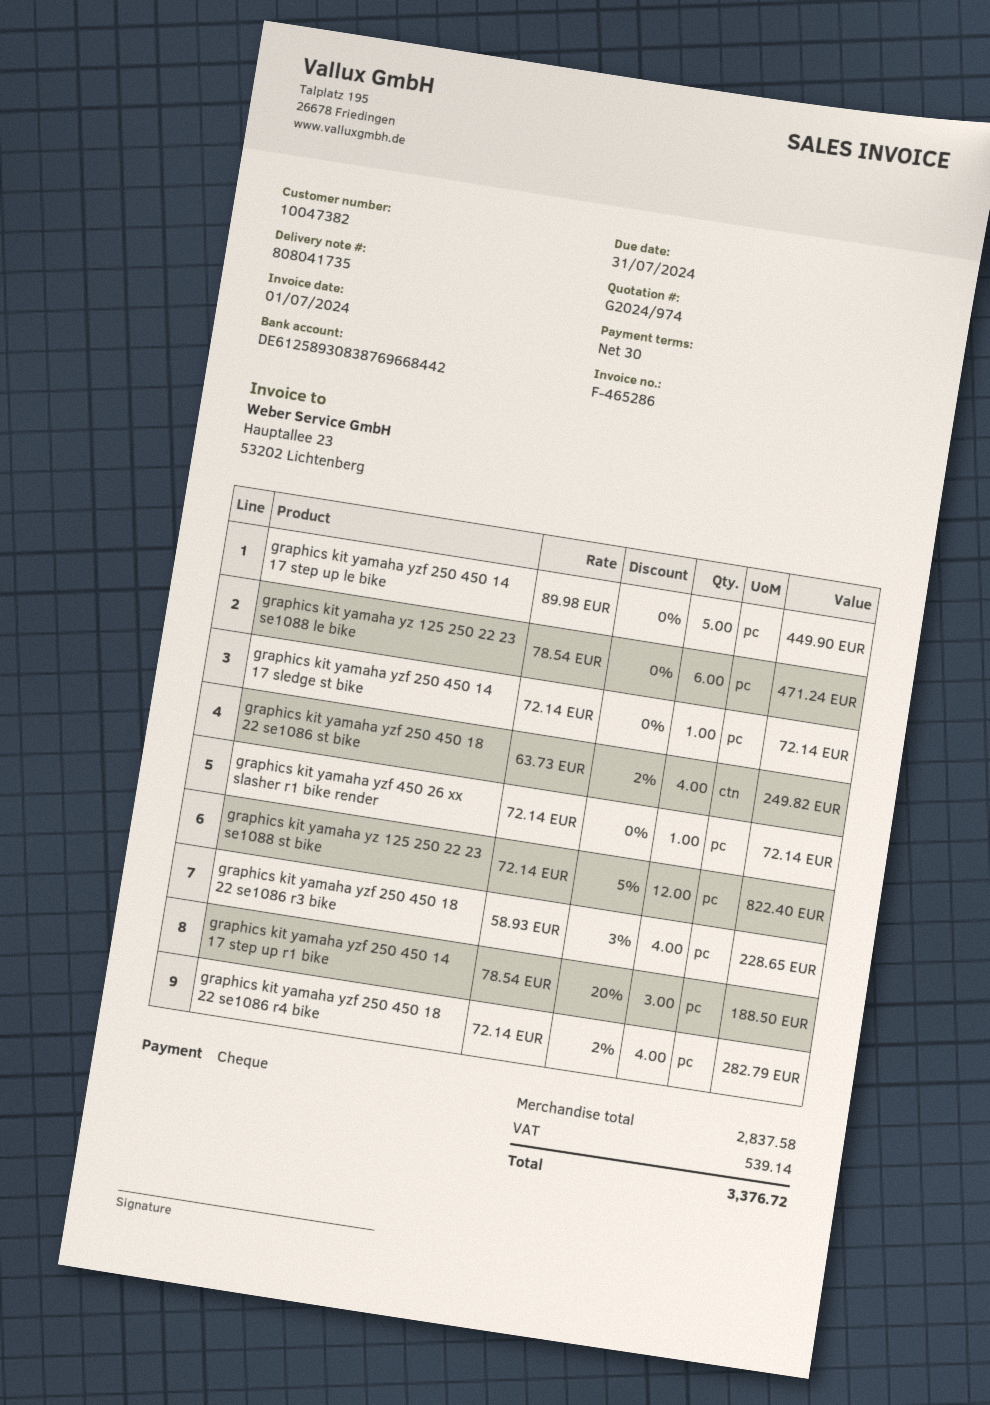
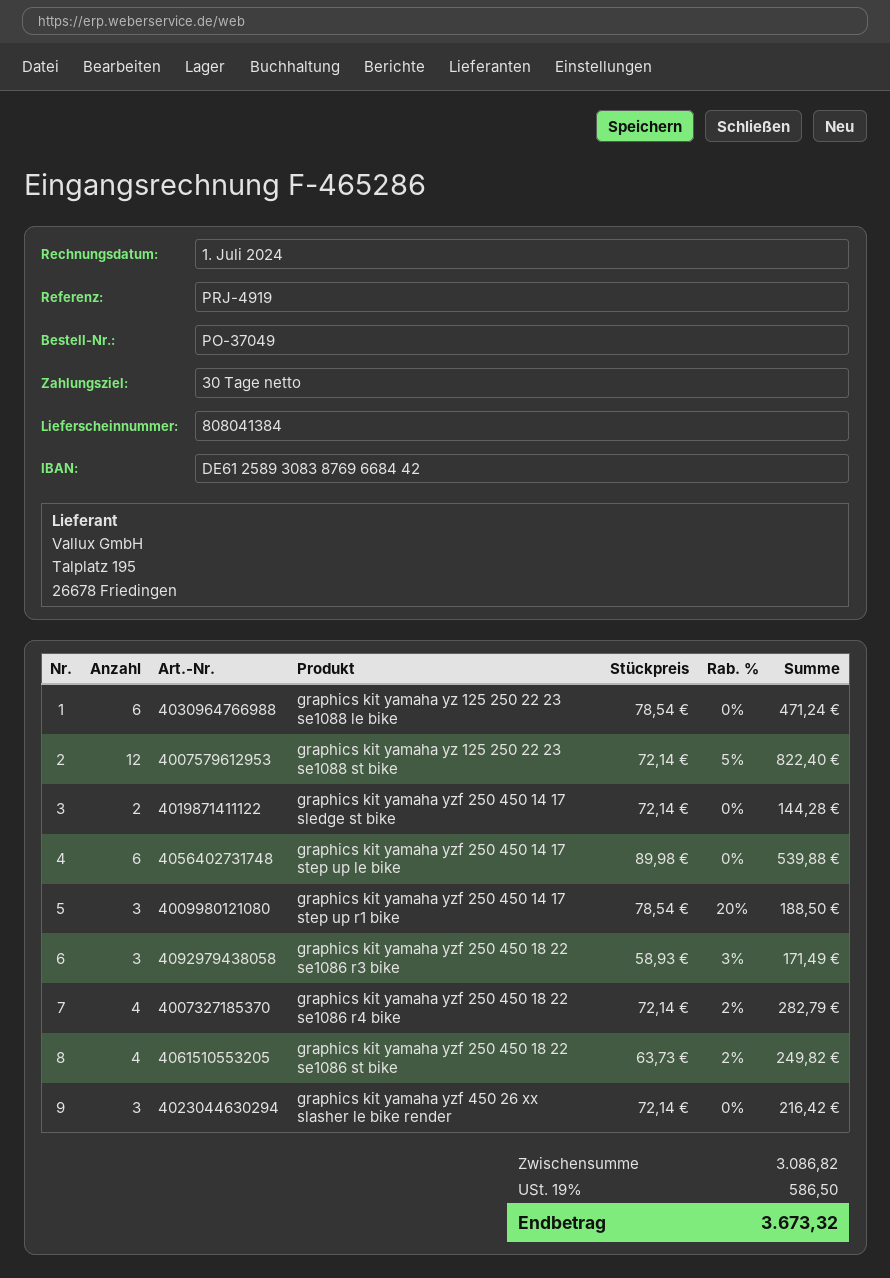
delivery note number: 808041735 -> 808041384
graphics kit yamaha yzf 250 450 14 17 step up le bike: 5 x 89.98 = 449.90 -> 6 x 89.98 = 539.88
graphics kit yamaha yzf 250 450 14 17 sledge st bike: 1 x 72.14 = 72.14 -> 2 x 72.14 = 144.28
graphics kit yamaha yzf 450 26 xx slasher r1 bike render: 1 x 72.14 = 72.14 -> none
graphics kit yamaha yzf 250 450 18 22 se1086 r3 bike: 4 x 58.93 - 3% = 228.65 -> 3 x 58.93 - 3% = 171.49
graphics kit yamaha yzf 450 26 xx slasher le bike render: none -> 3 x 72.14 = 216.42
subtotal: 2837.58 -> 3086.82
tax: 539.14 -> 586.50
total: 3376.72 -> 3673.32

